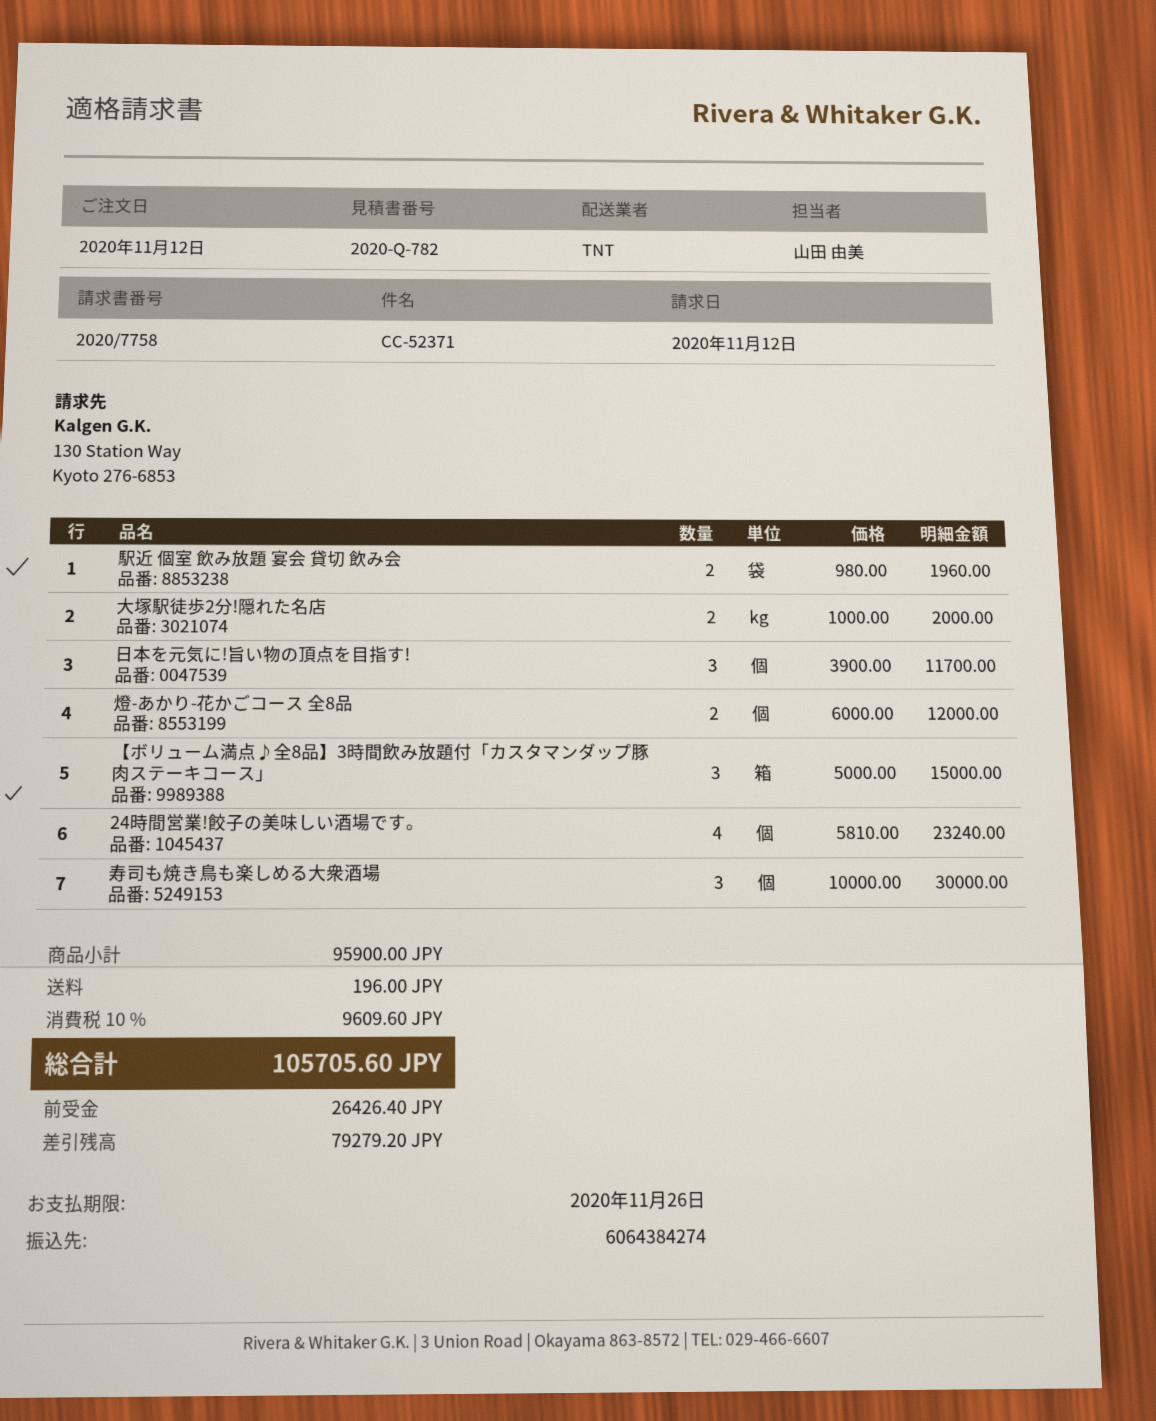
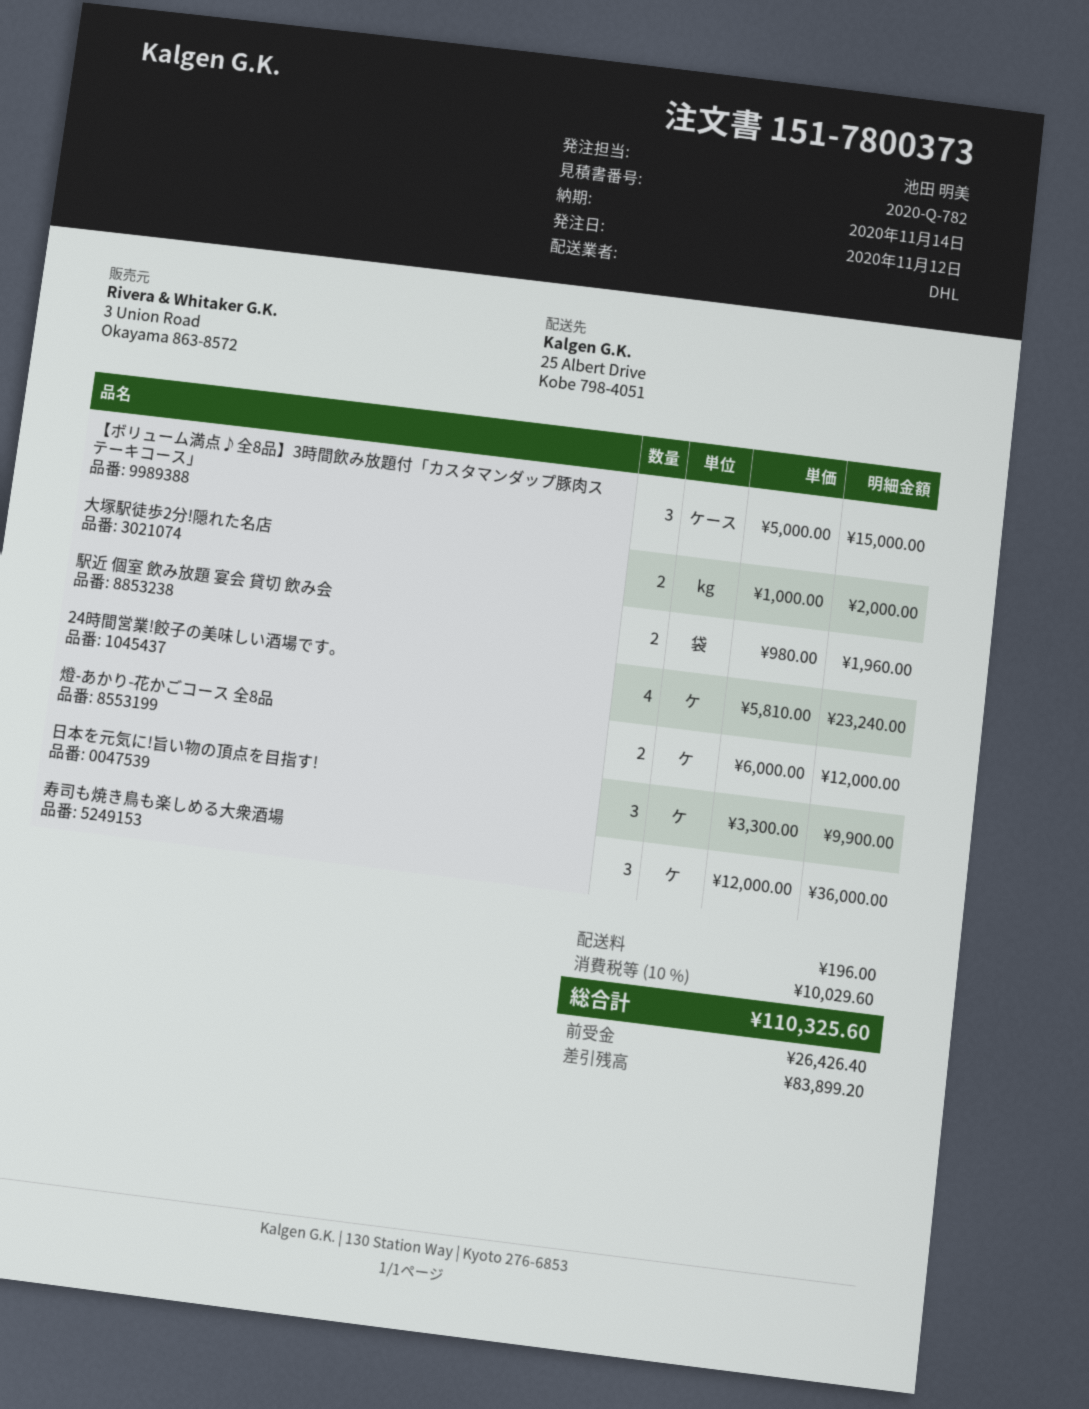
shipping method: TNT -> DHL
日本を元気に!旨い物の頂点を目指す!: 3 x 3900.00 = 11700.00 -> 3 x 3300.00 = 9900.00
寿司も焼き鳥も楽しめる大衆酒場: 3 x 10000.00 = 30000.00 -> 3 x 12000.00 = 36000.00
tax: 10% = 9609.60 -> 10% = 10029.60
total: 105705.60 -> 110325.60
balance: 79279.20 -> 83899.20

